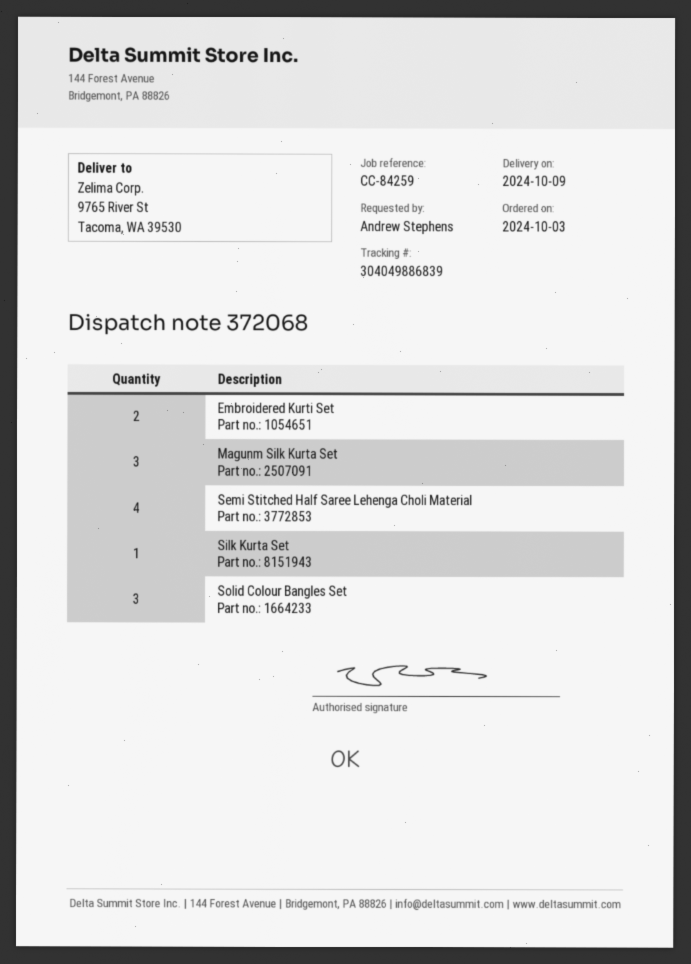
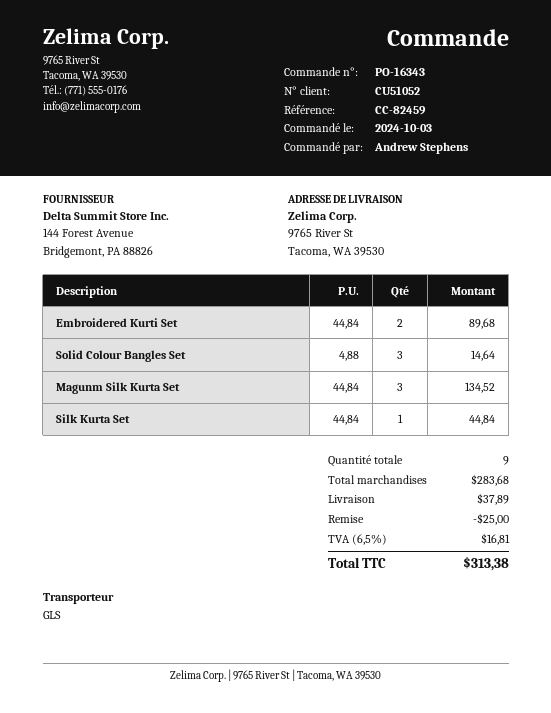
reference: CC-84259 -> CC-82459
Semi Stitched Half Saree Lehenga Choli Material: 4 -> none

